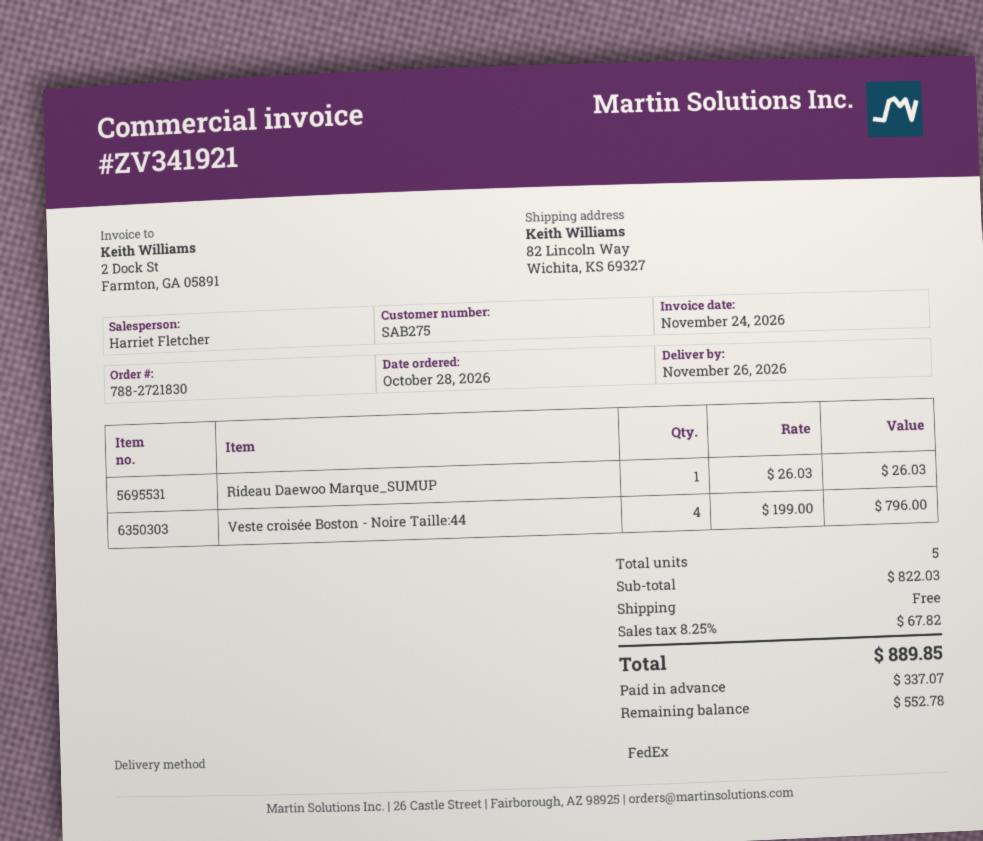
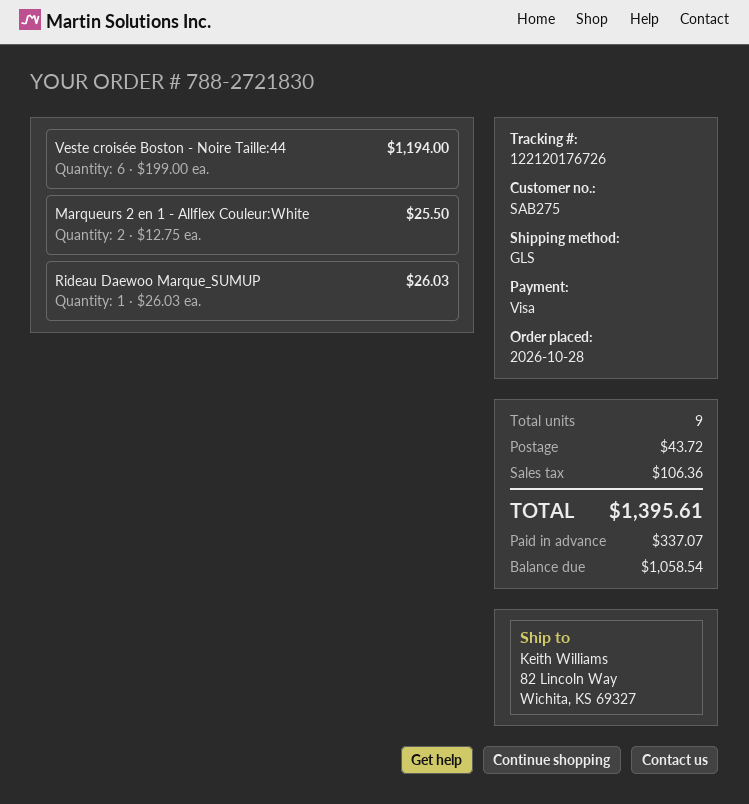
shipping method: FedEx -> GLS
Veste croisée Boston - Noire Taille:44: 4 x 199.00 = 796.00 -> 6 x 199.00 = 1194.00
Marqueurs 2 en 1 - Allflex Couleur:White: none -> 2 x 12.75 = 25.50
total quantity: 5 -> 9
shipping: 0.00 -> 43.72
tax: 67.82 -> 106.36
total: 889.85 -> 1395.61
balance: 552.78 -> 1058.54

